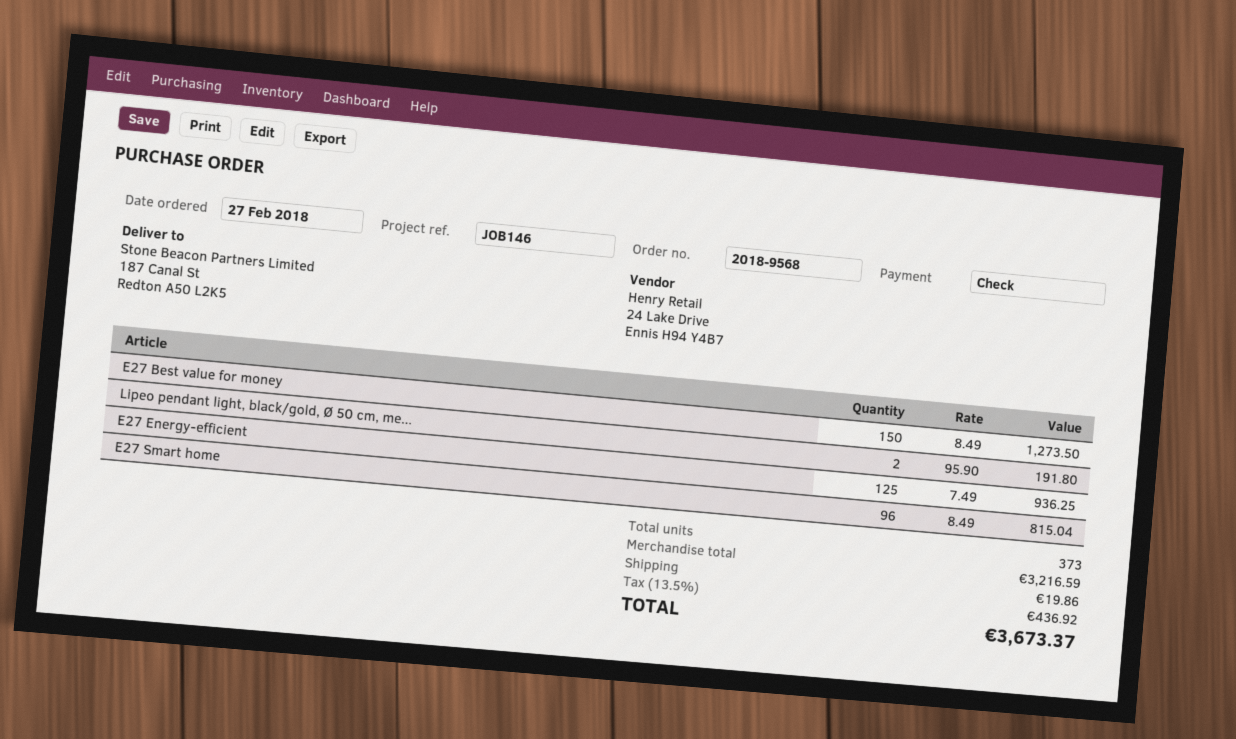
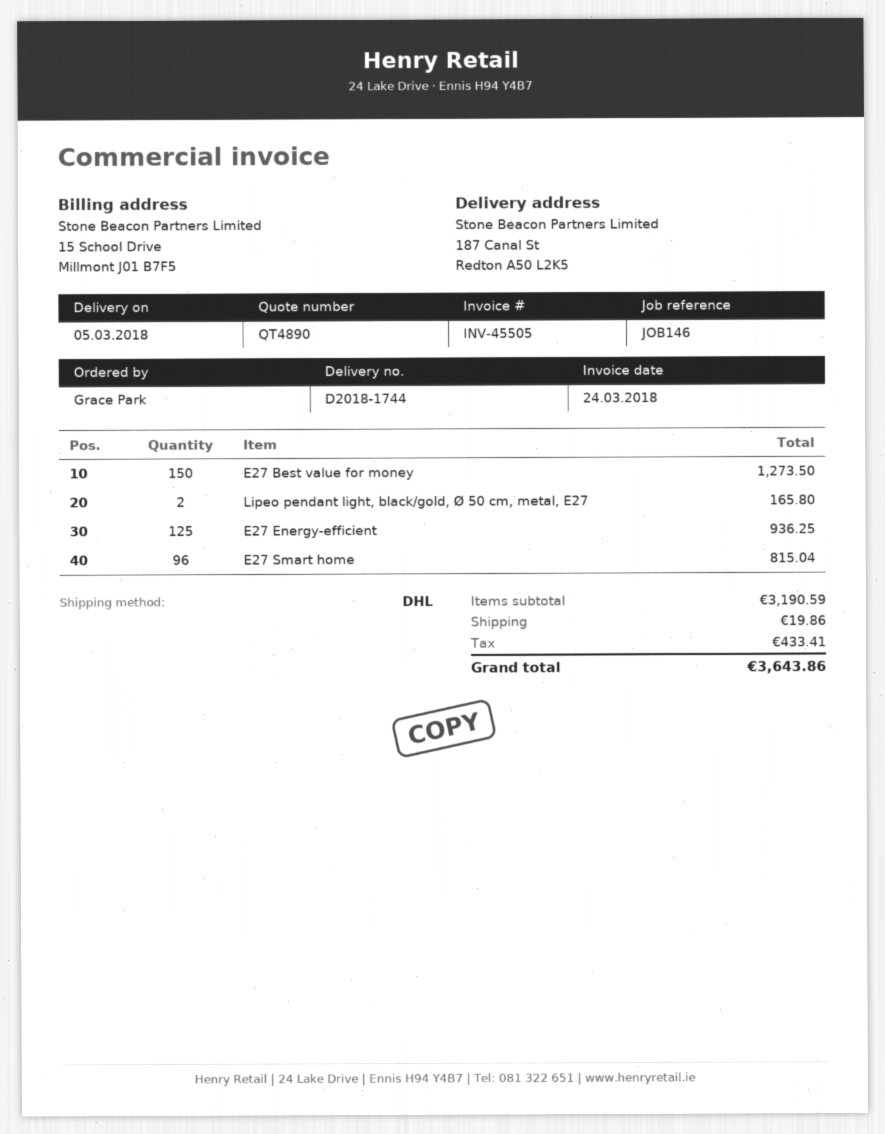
Lipeo pendant light, black/gold, Ø 50 cm, me...: 2 for 191.80 -> 2 for 165.80
subtotal: 3216.59 -> 3190.59
tax: 436.92 -> 433.41
total: 3673.37 -> 3643.86

